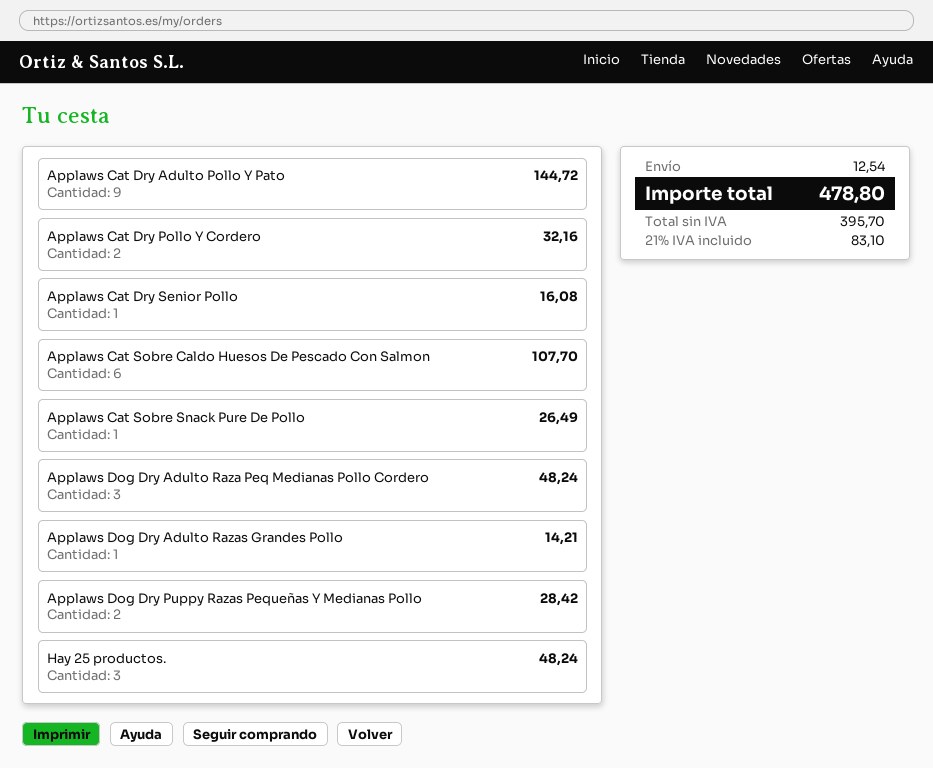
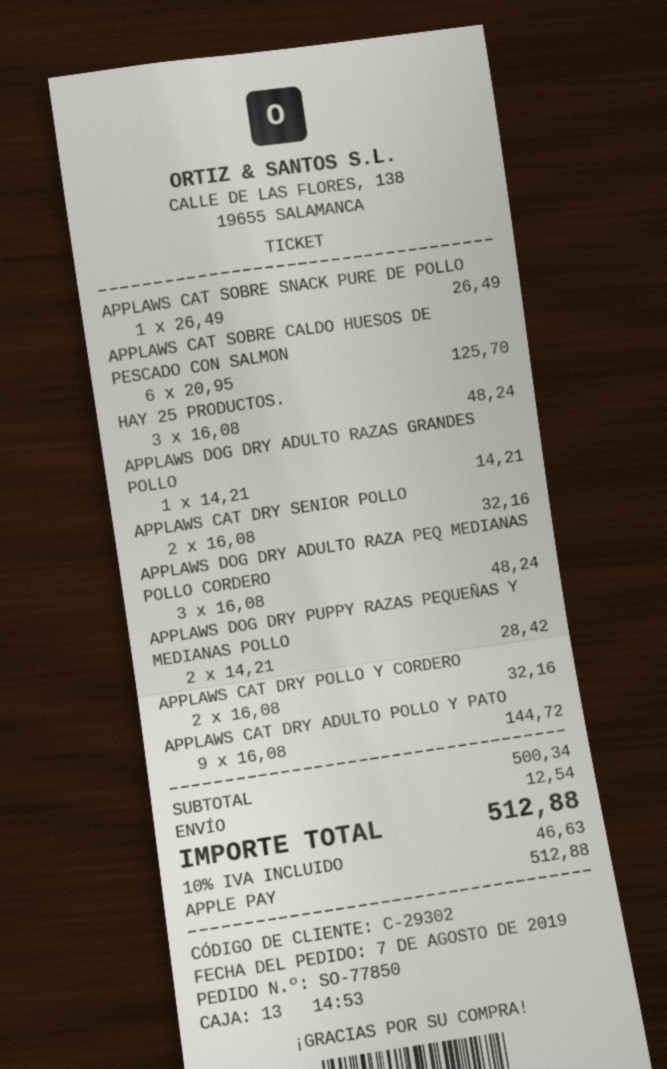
Applaws Cat Dry Senior Pollo: 1 for 16.08 -> 2 for 32.16
Applaws Cat Sobre Caldo Huesos De Pescado Con Salmon: 6 for 107.70 -> 6 for 125.70
tax: 21% = 83.10 -> 10% = 46.63
total: 478.80 -> 512.88

